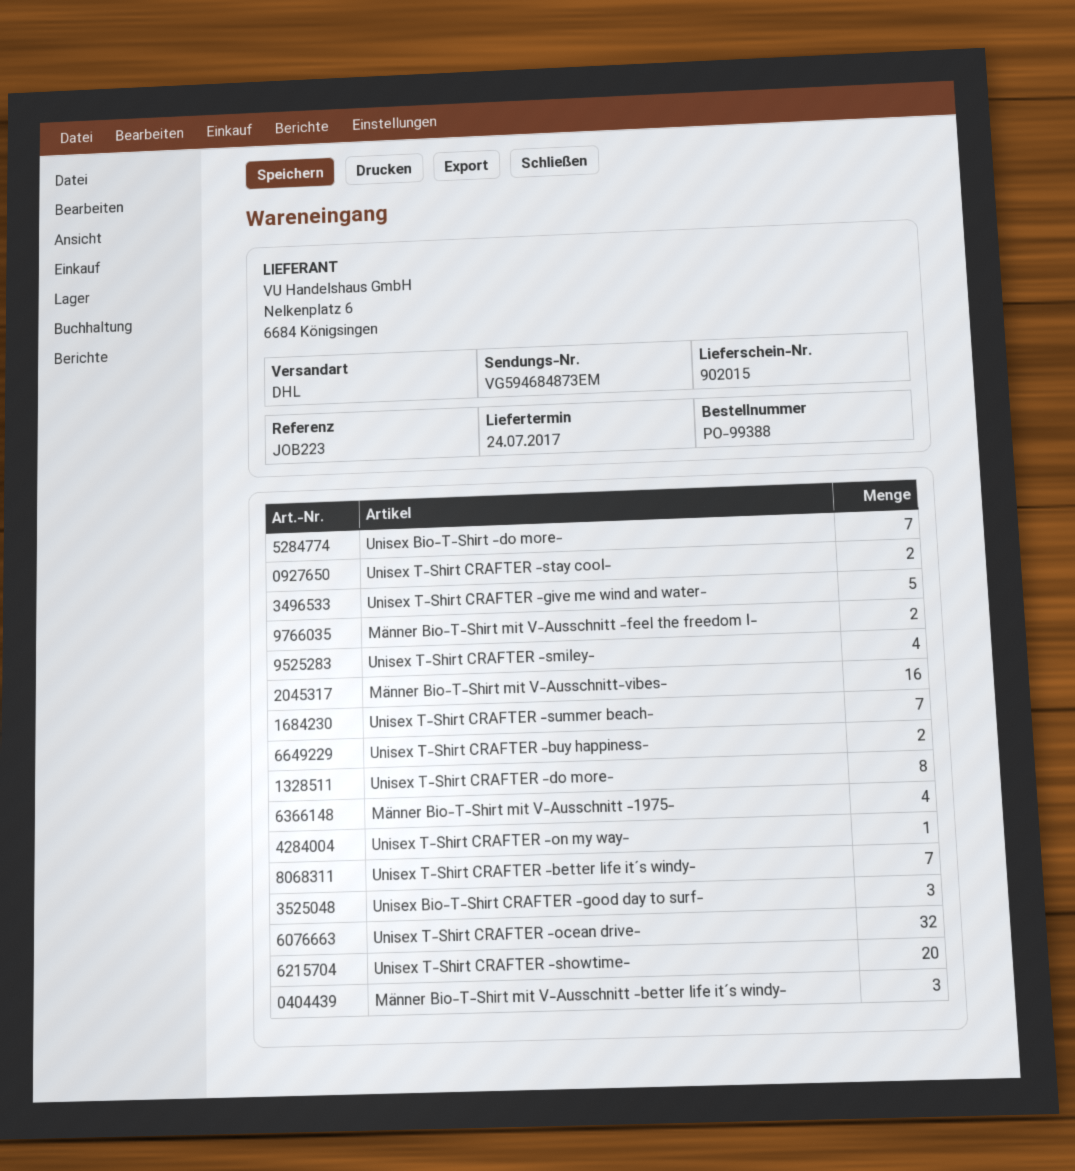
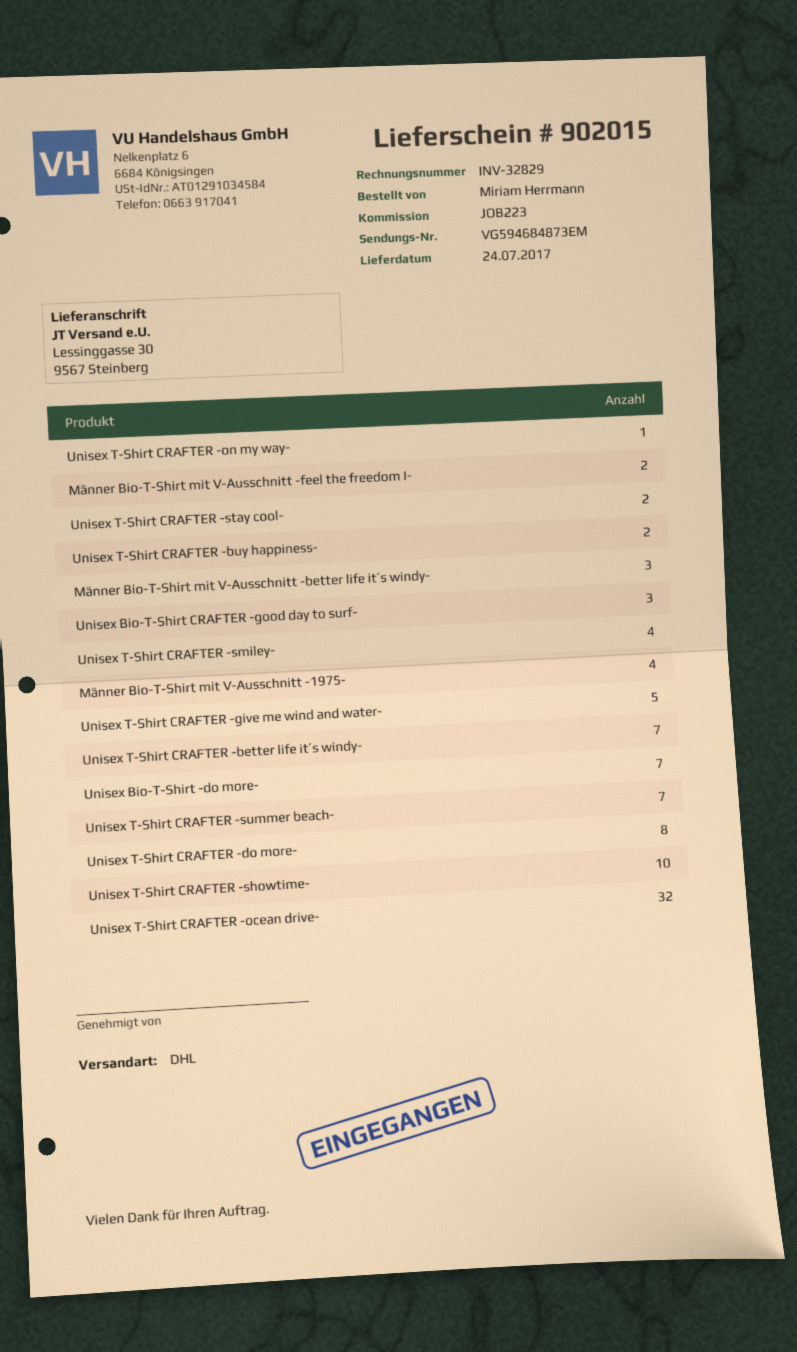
Männer Bio-T-Shirt mit V-Ausschnitt-vibes-: 16 -> none
Unisex T-Shirt CRAFTER -showtime-: 20 -> 10

